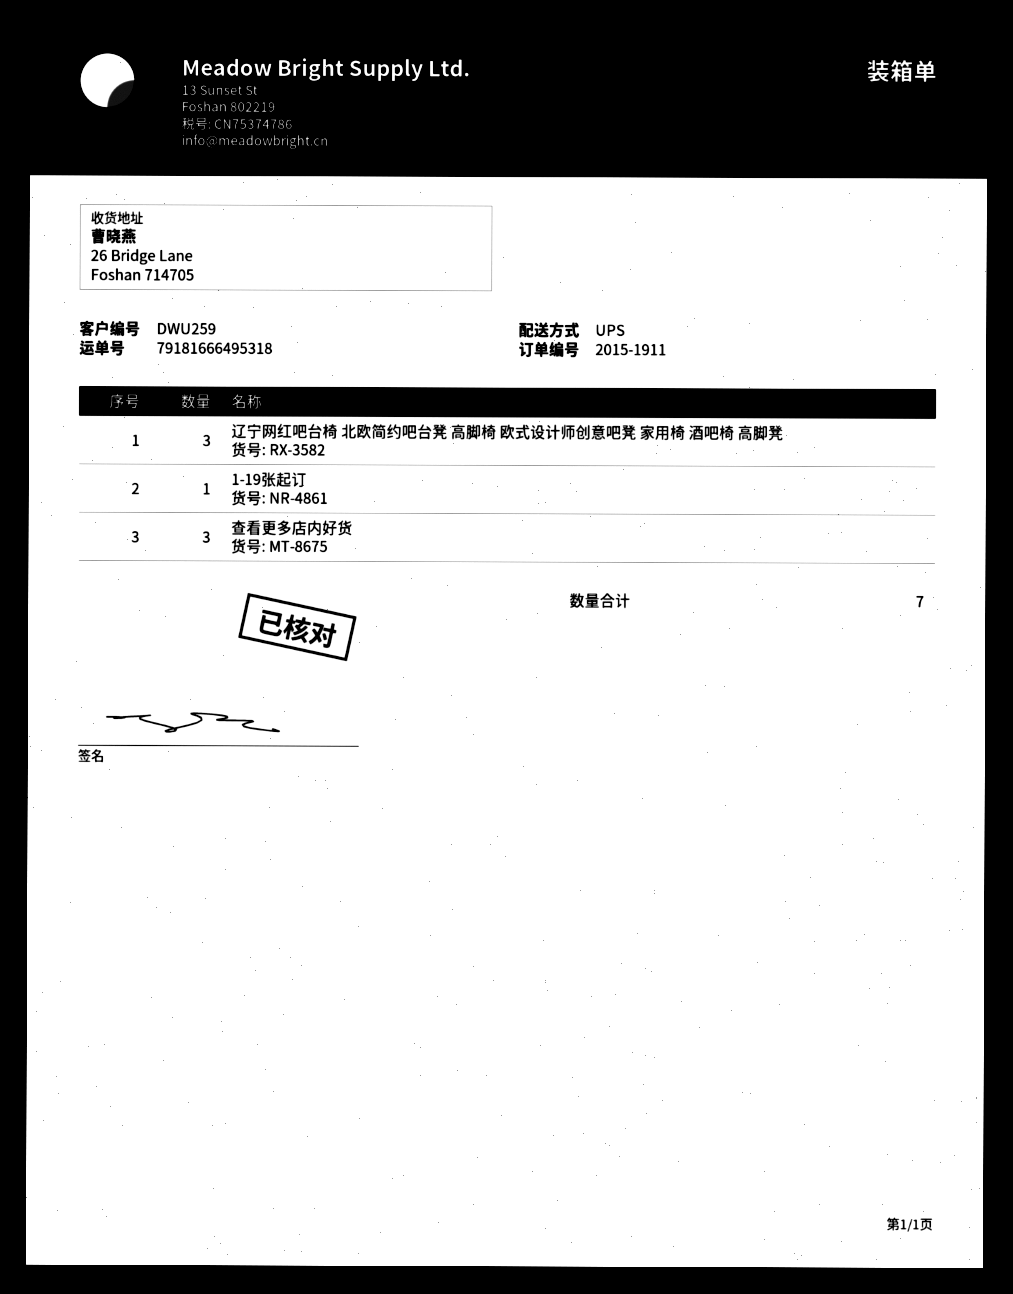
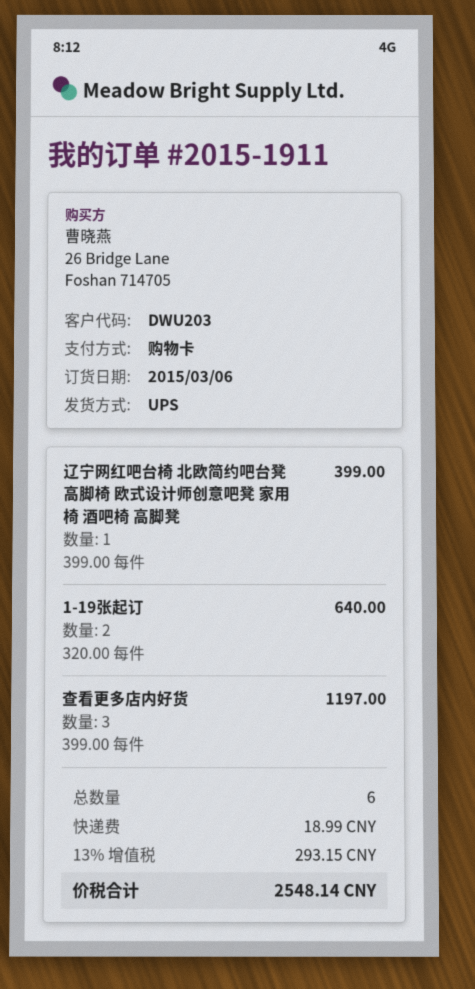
customer number: DWU259 -> DWU203
辽宁网红吧台椅 北欧简约吧台凳 高脚椅 欧式设计师创意吧凳 家用椅 酒吧椅 高脚凳: 3 -> 1
1-19张起订: 1 -> 2
total quantity: 7 -> 6

